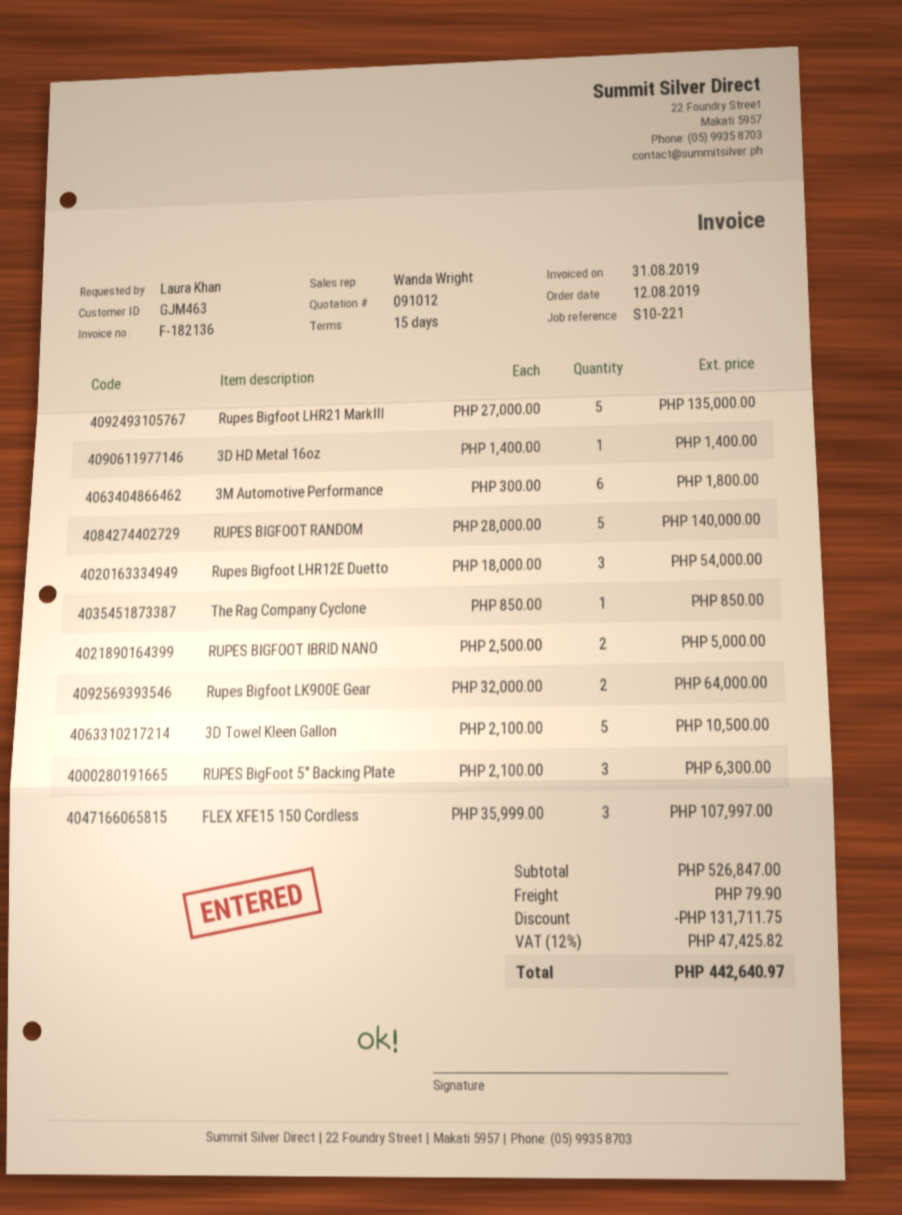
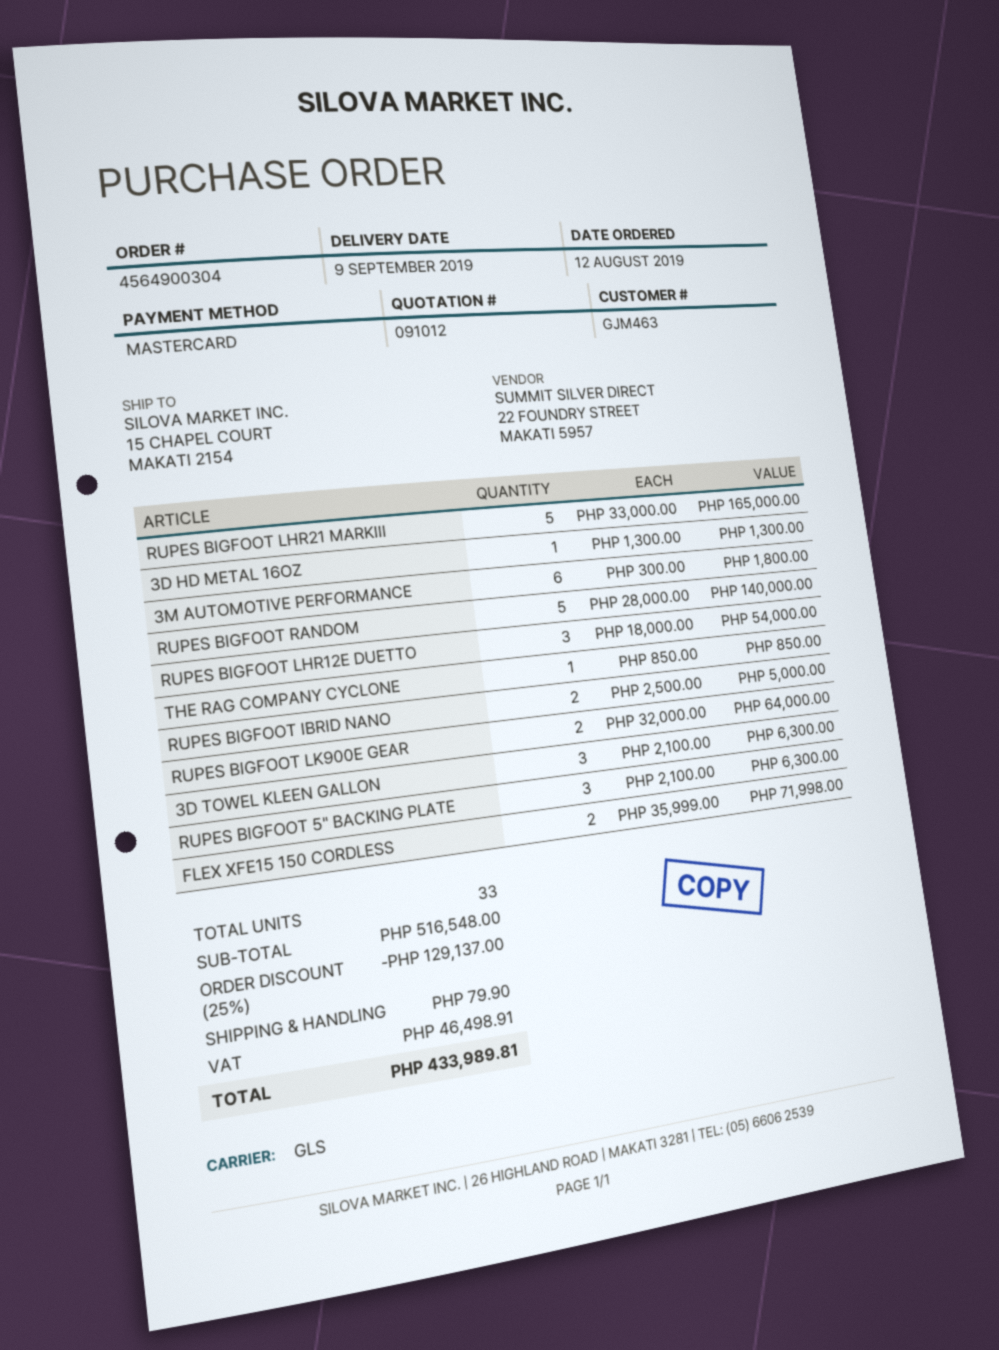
Rupes Bigfoot LHR21 MarkIII: 5 x 27000.00 = 135000.00 -> 5 x 33000.00 = 165000.00
3D HD Metal 16oz: 1 x 1400.00 = 1400.00 -> 1 x 1300.00 = 1300.00
3D Towel Kleen Gallon: 5 x 2100.00 = 10500.00 -> 3 x 2100.00 = 6300.00
FLEX XFE15 150 Cordless: 3 x 35999.00 = 107997.00 -> 2 x 35999.00 = 71998.00
subtotal: 526847.00 -> 516548.00
discount: 131711.75 -> 129137.00
tax: 47425.82 -> 46498.91
total: 442640.97 -> 433989.81

